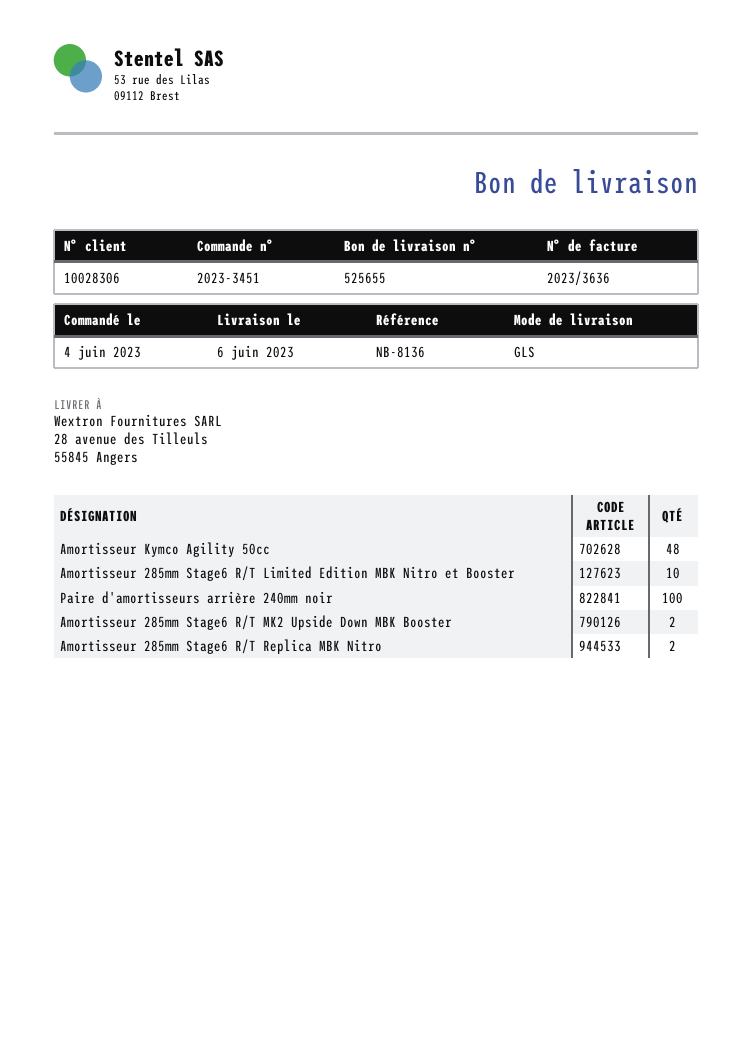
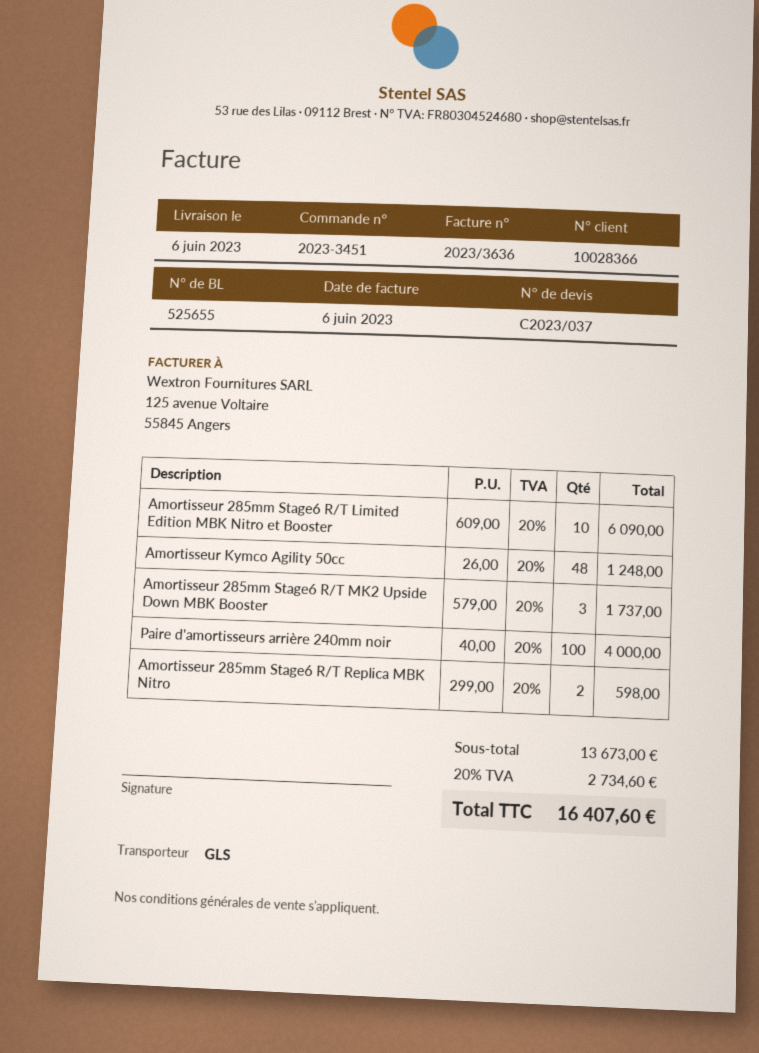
customer number: 10028306 -> 10028366
Amortisseur 285mm Stage6 R/T MK2 Upside Down MBK Booster: 2 -> 3

